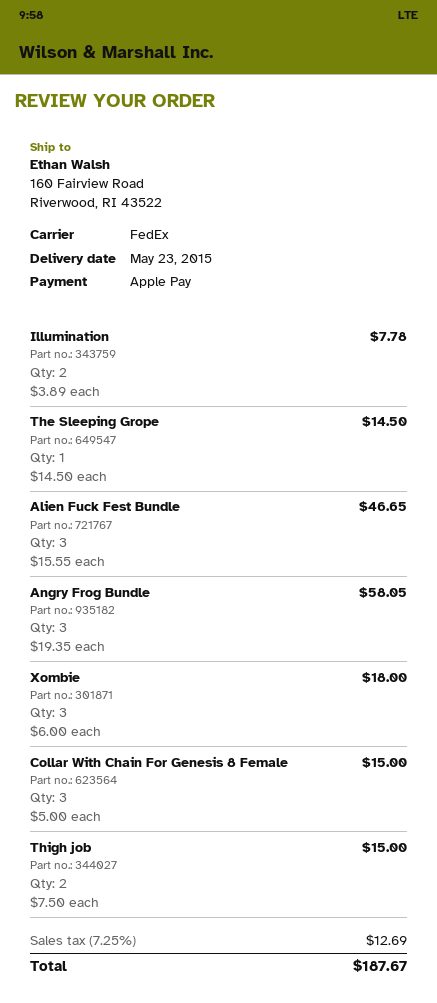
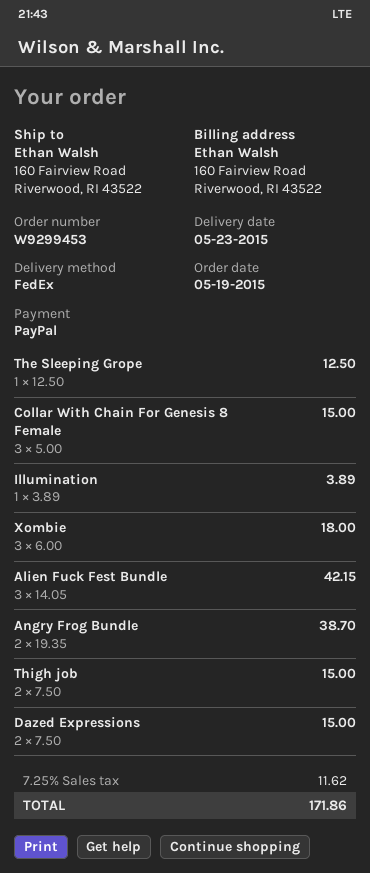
payment method: Apple Pay -> PayPal
Illumination: 2 x 3.89 = 7.78 -> 1 x 3.89 = 3.89
The Sleeping Grope: 1 x 14.50 = 14.50 -> 1 x 12.50 = 12.50
Alien Fuck Fest Bundle: 3 x 15.55 = 46.65 -> 3 x 14.05 = 42.15
Angry Frog Bundle: 3 x 19.35 = 58.05 -> 2 x 19.35 = 38.70
Dazed Expressions: none -> 2 x 7.50 = 15.00
tax: 7.25% = 12.69 -> 7.25% = 11.62
total: 187.67 -> 171.86

